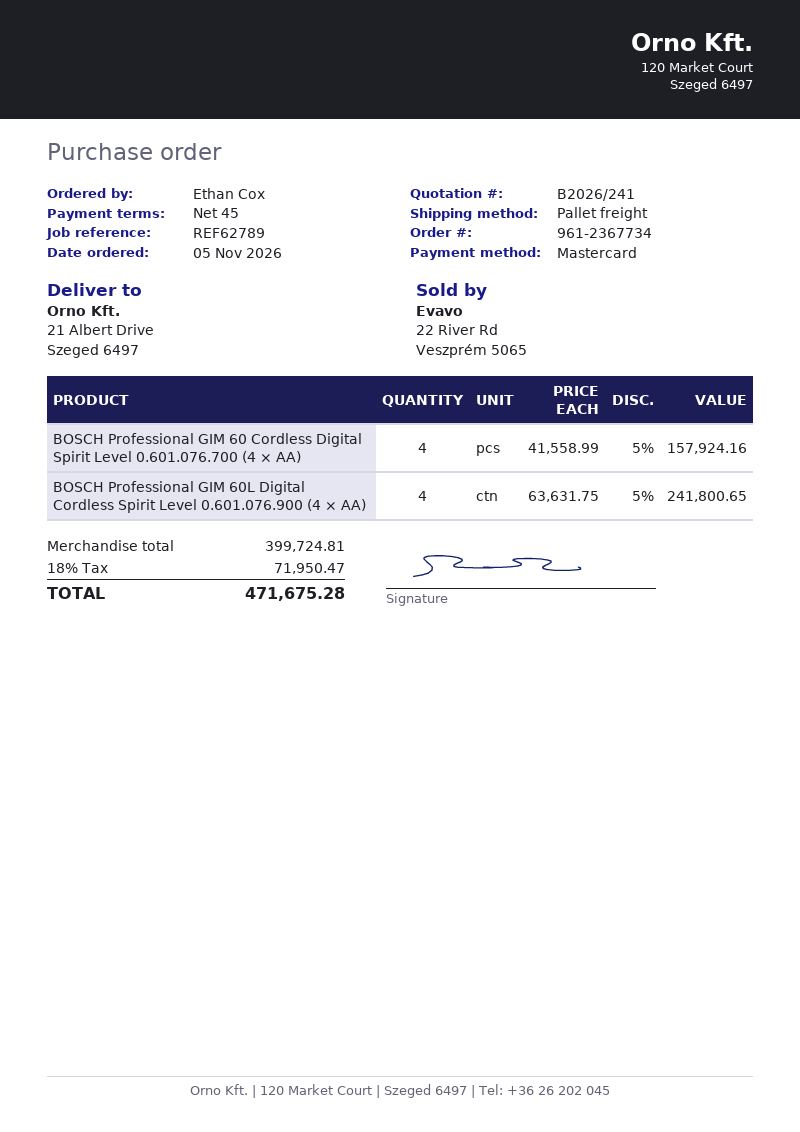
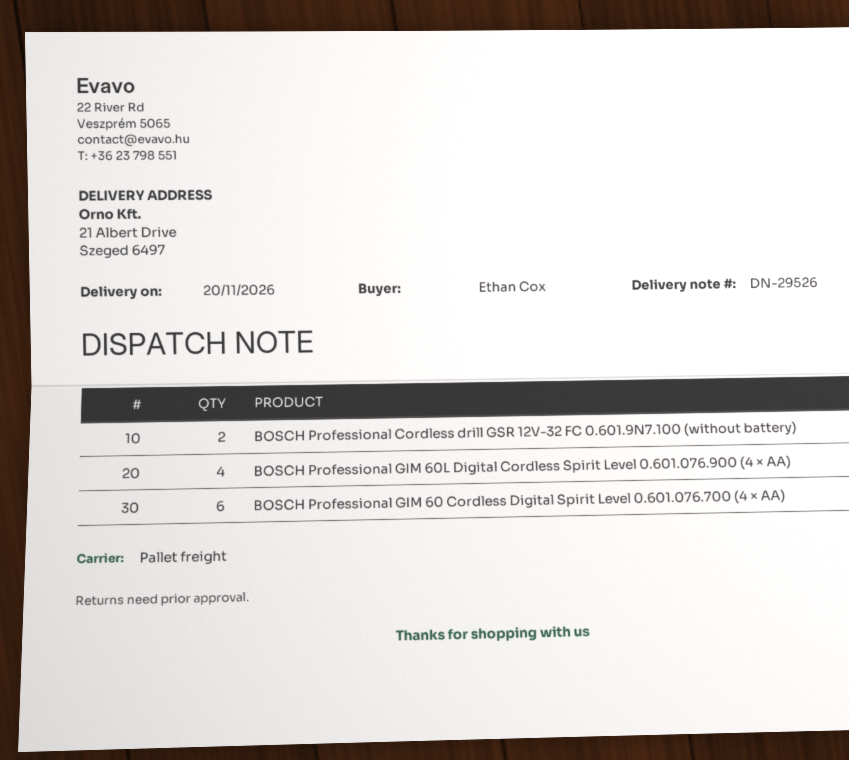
BOSCH Professional GIM 60 Cordless Digital Spirit Level 0.601.076.700 (4 × AA): 4 -> 6
BOSCH Professional Cordless drill GSR 12V-32 FC 0.601.9N7.100 (without battery): none -> 2

